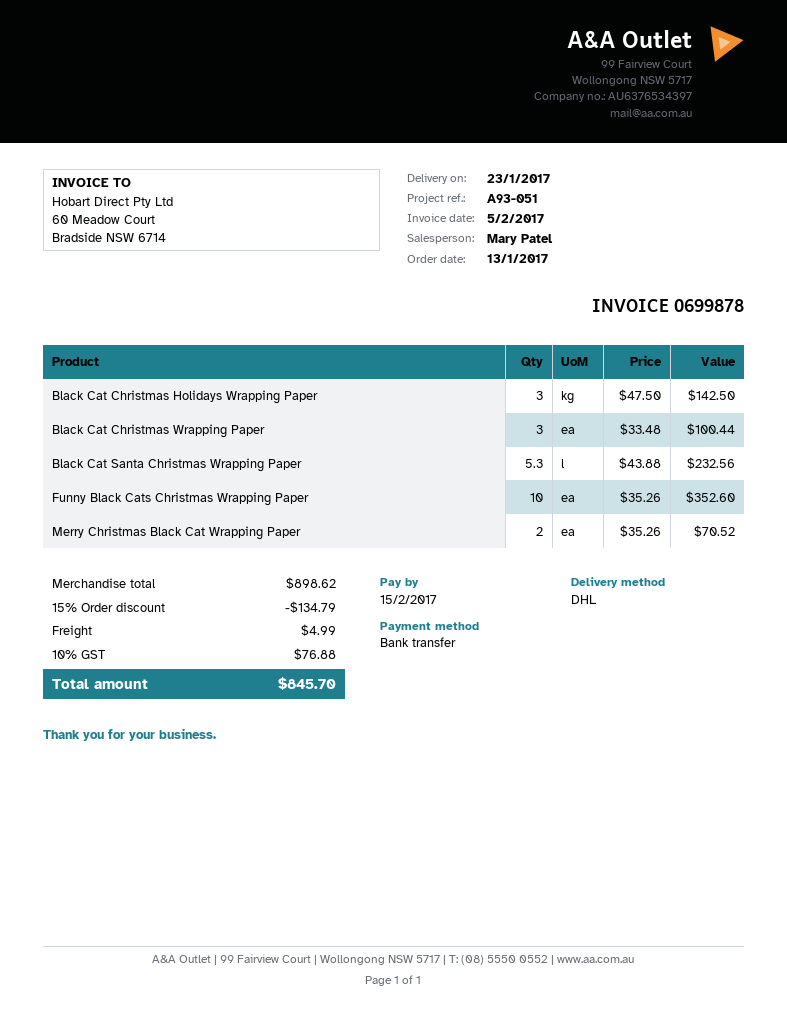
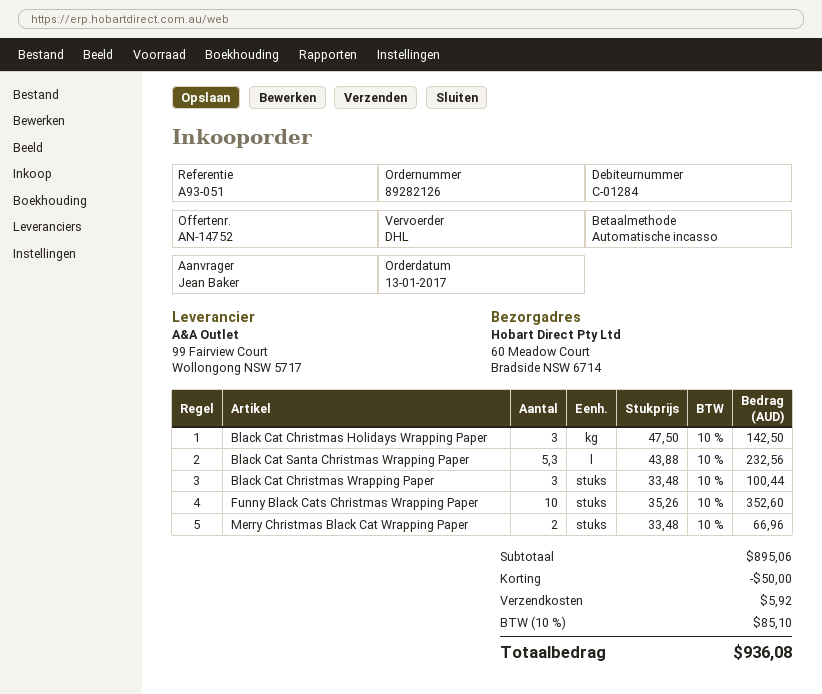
payment method: bank transfer -> direct debit
Merry Christmas Black Cat Wrapping Paper: 2 x 35.26 = 70.52 -> 2 x 33.48 = 66.96
subtotal: 898.62 -> 895.06
discount: 134.79 -> 50.00
shipping: 4.99 -> 5.92
tax: 10% = 76.88 -> 10% = 85.10
total: 845.70 -> 936.08

